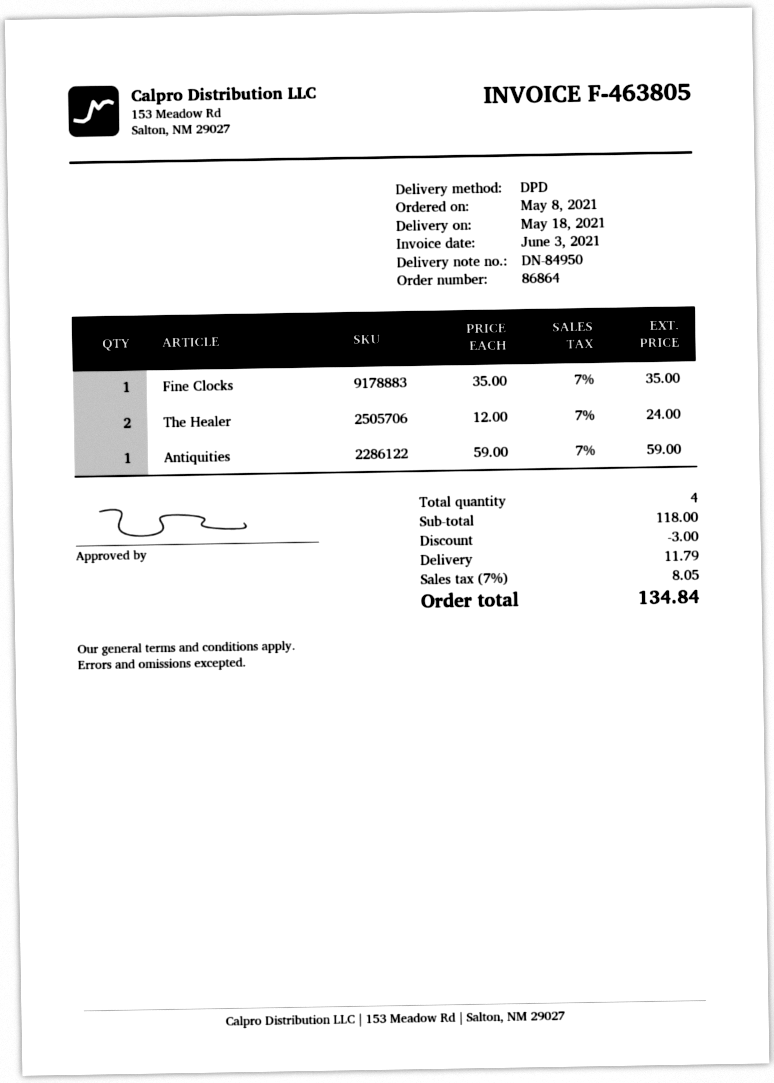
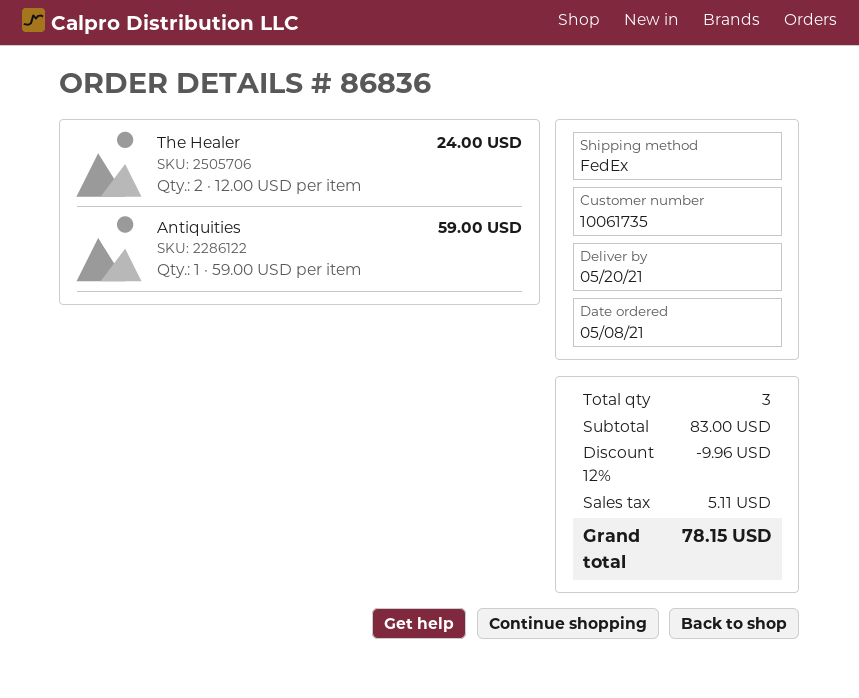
order number: 86864 -> 86836
delivery date: 2021-05-18 -> 2021-05-20
shipping method: DPD -> FedEx
Fine Clocks: 1 x 35.00 = 35.00 -> none
total quantity: 4 -> 3
subtotal: 118.00 -> 83.00
discount: 3.00 -> 9.96
shipping: 11.79 -> none
tax: 8.05 -> 5.11
total: 134.84 -> 78.15

